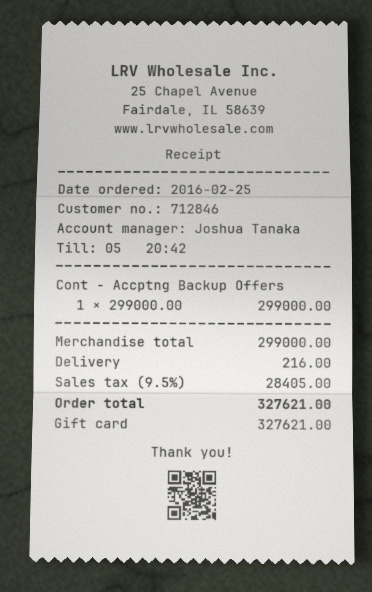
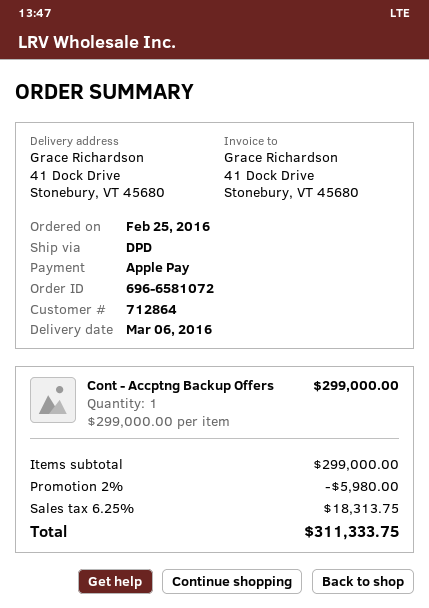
customer number: 712846 -> 712864
payment method: gift card -> Apple Pay
discount: none -> 2% = 5980.00
shipping: 216.00 -> none
tax: 9.5% = 28405.00 -> 6.25% = 18313.75
total: 327621.00 -> 311333.75

